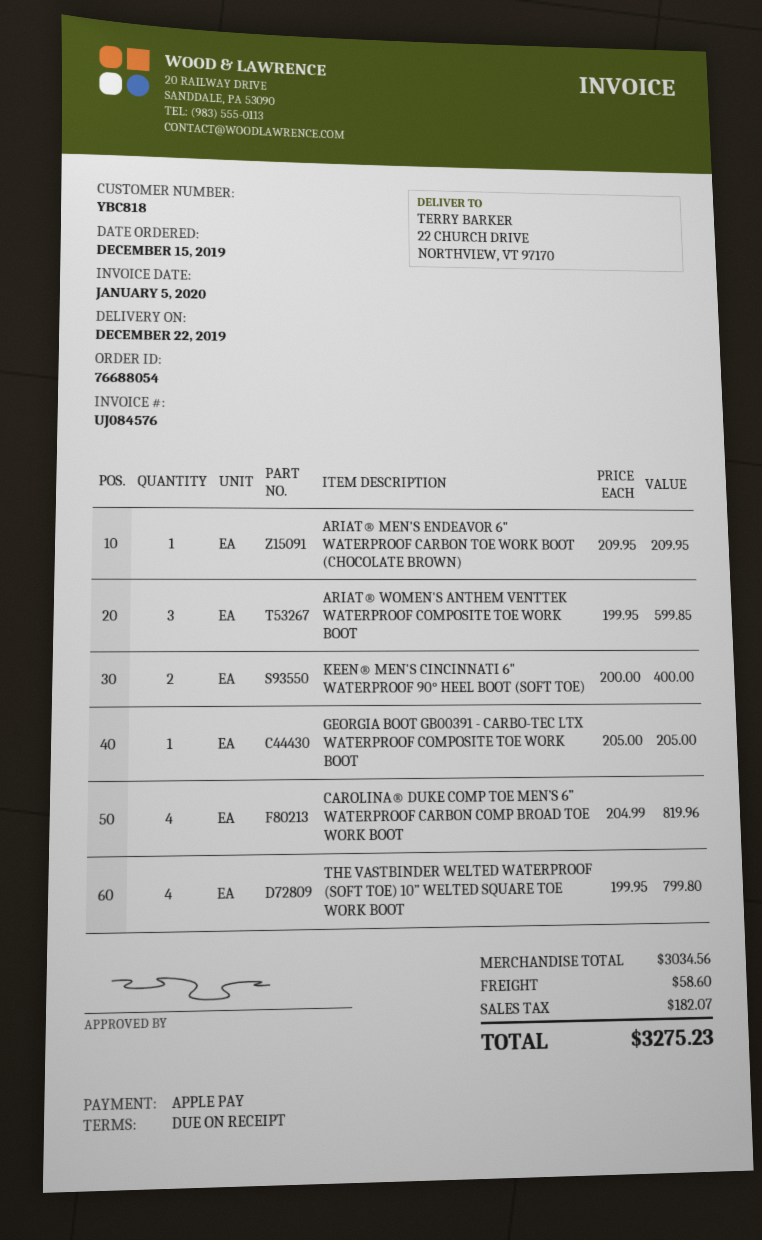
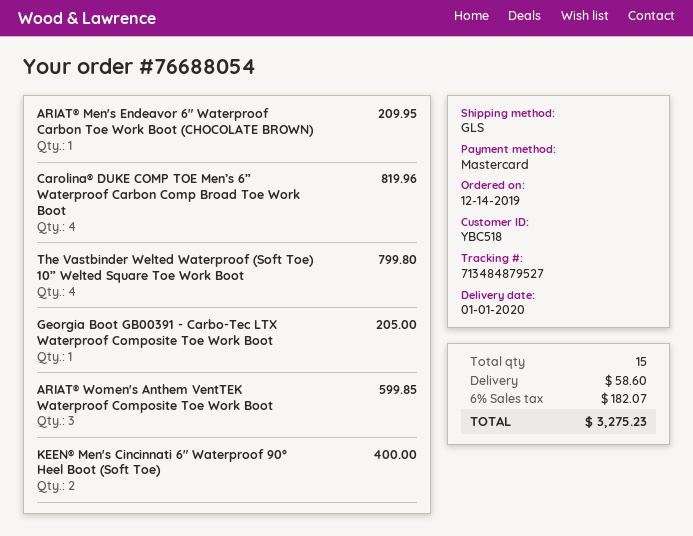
order date: 2019-12-15 -> 2019-12-14
delivery date: 2019-12-22 -> 2020-01-01
customer number: YBC818 -> YBC518
payment method: Apple Pay -> Mastercard

